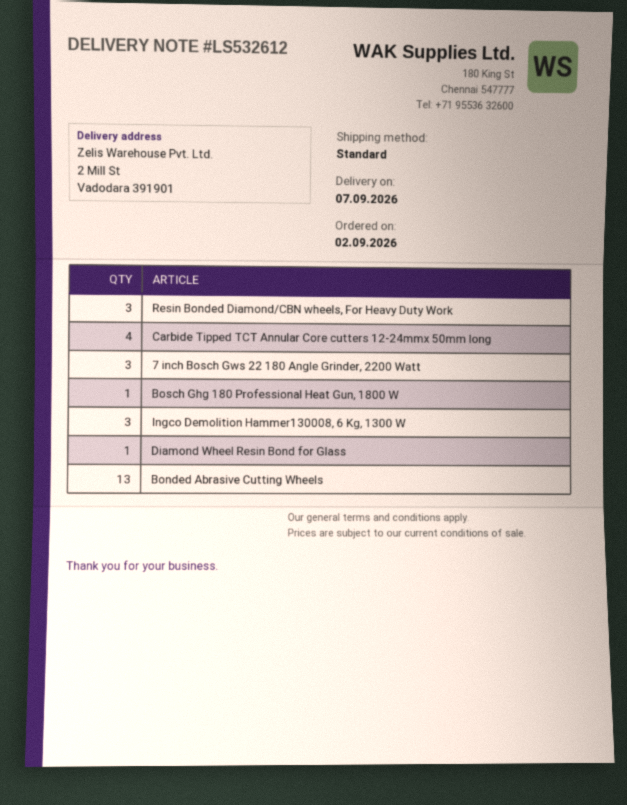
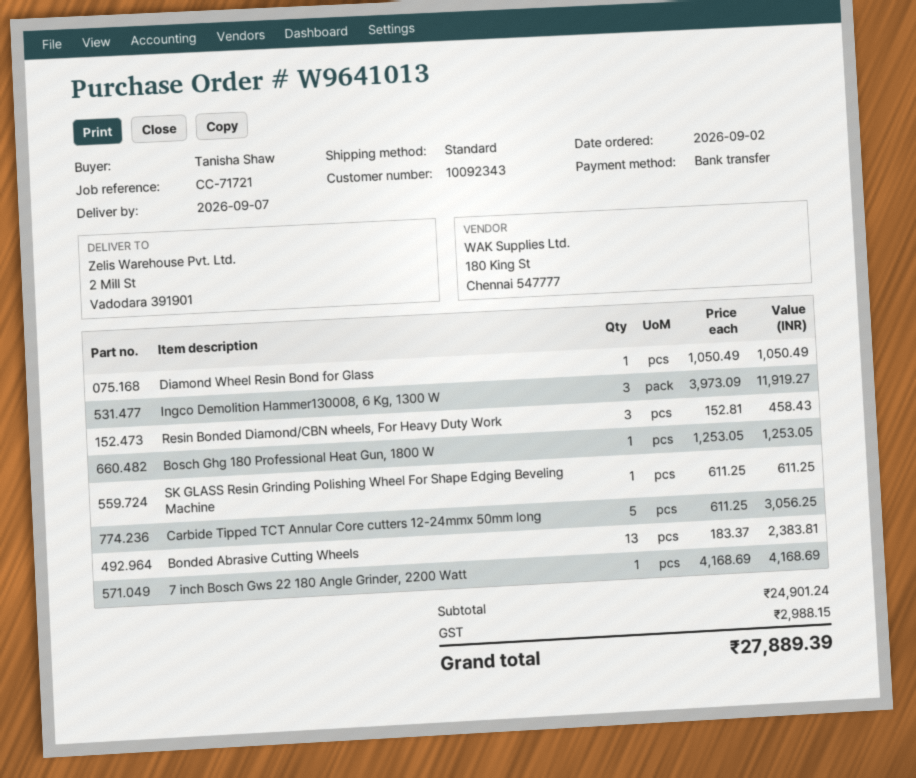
Carbide Tipped TCT Annular Core cutters 12-24mmx 50mm long: 4 -> 5
7 inch Bosch Gws 22 180 Angle Grinder, 2200 Watt: 3 -> 1
SK GLASS Resin Grinding Polishing Wheel For Shape Edging Beveling Machine: none -> 1

